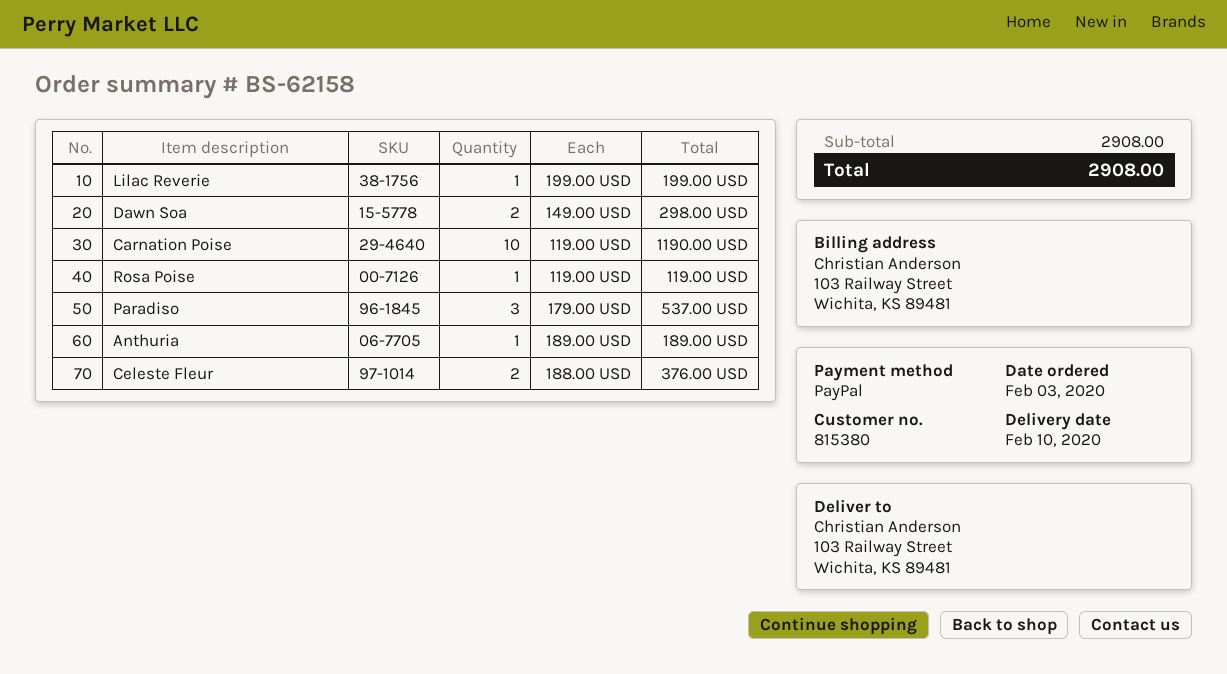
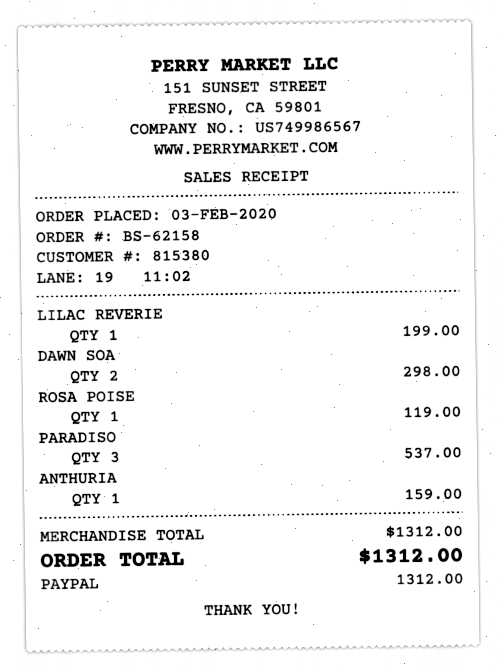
Carnation Poise: 10 for 1190.00 -> none
Anthuria: 1 for 189.00 -> 1 for 159.00
Celeste Fleur: 2 for 376.00 -> none
subtotal: 2908.00 -> 1312.00
total: 2908.00 -> 1312.00

